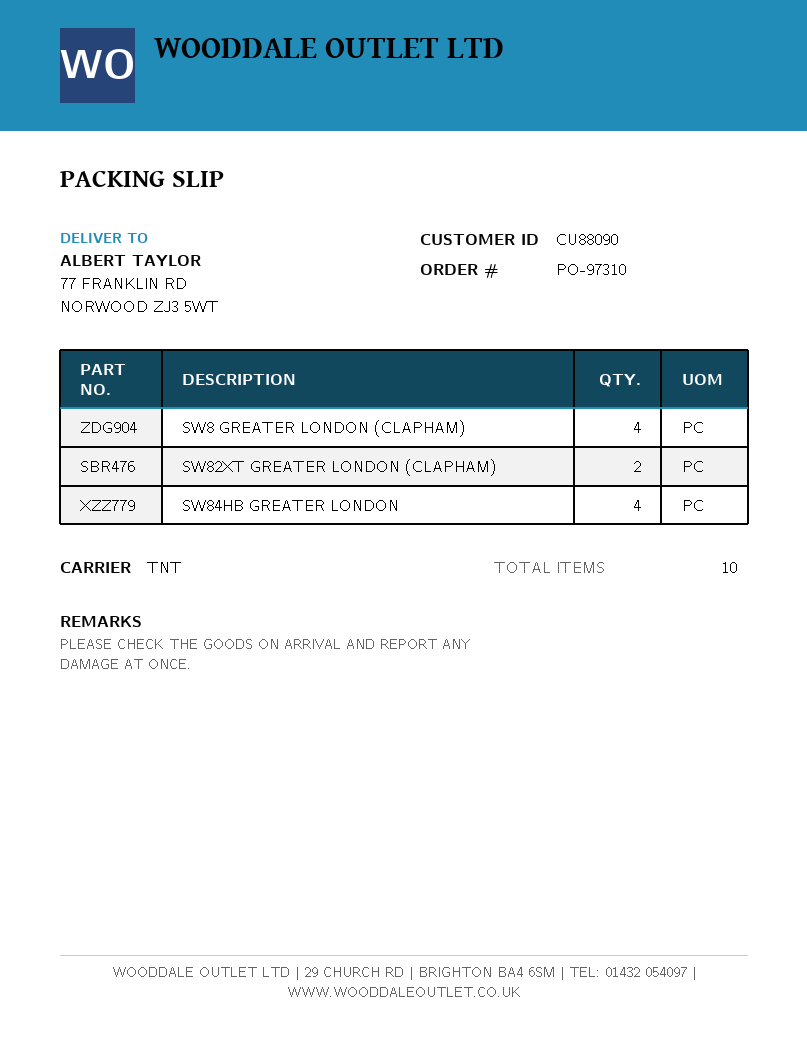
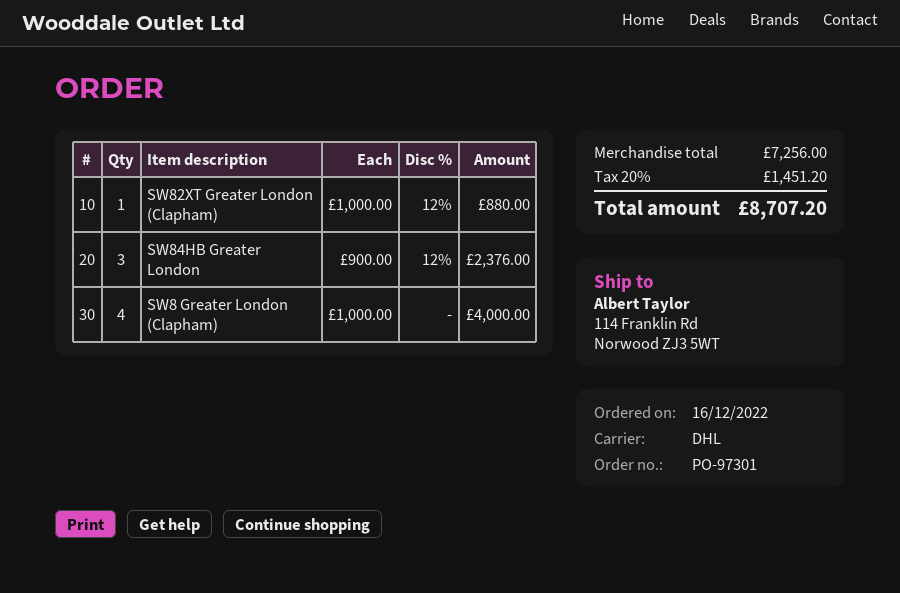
order number: PO-97310 -> PO-97301
shipping method: TNT -> DHL
ship to: 77 FRANKLIN RD, NORWOOD ZJ3 5WT -> 114 Franklin Rd, Norwood ZJ3 5WT
SW82XT GREATER LONDON (CLAPHAM): 2 -> 1
SW84HB GREATER LONDON: 4 -> 3

